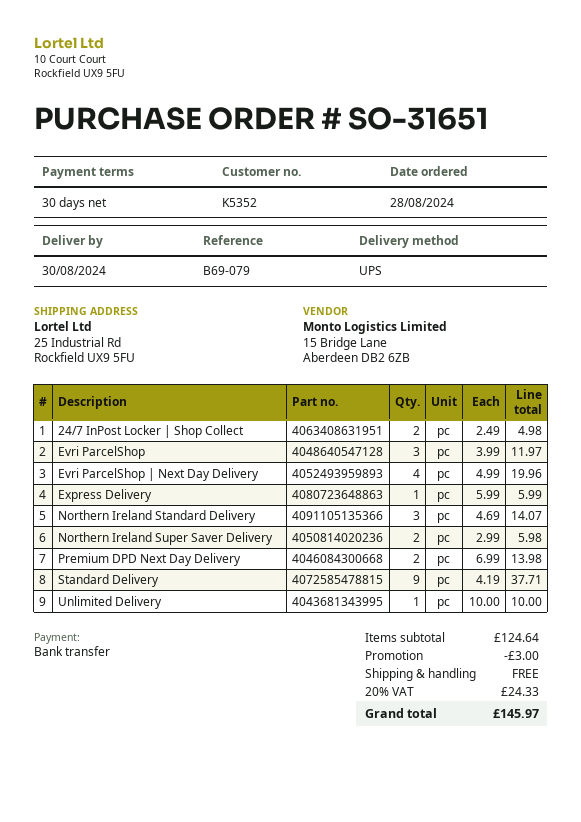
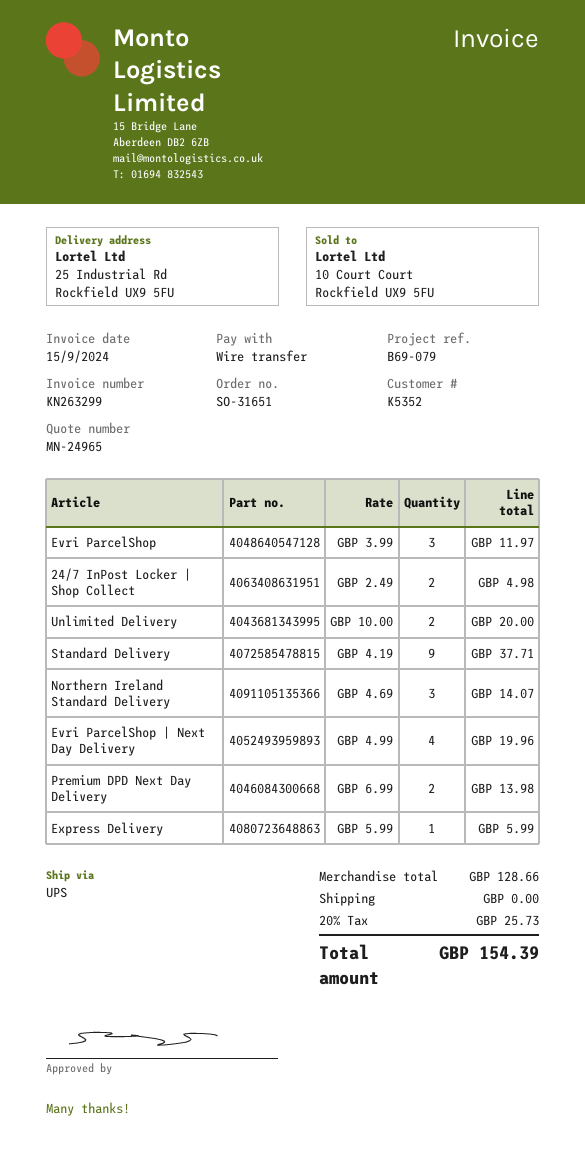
Northern Ireland Super Saver Delivery: 2 x 2.99 = 5.98 -> none
Unlimited Delivery: 1 x 10.00 = 10.00 -> 2 x 10.00 = 20.00
subtotal: 124.64 -> 128.66
discount: 3.00 -> none
tax: 20% = 24.33 -> 20% = 25.73
total: 145.97 -> 154.39

